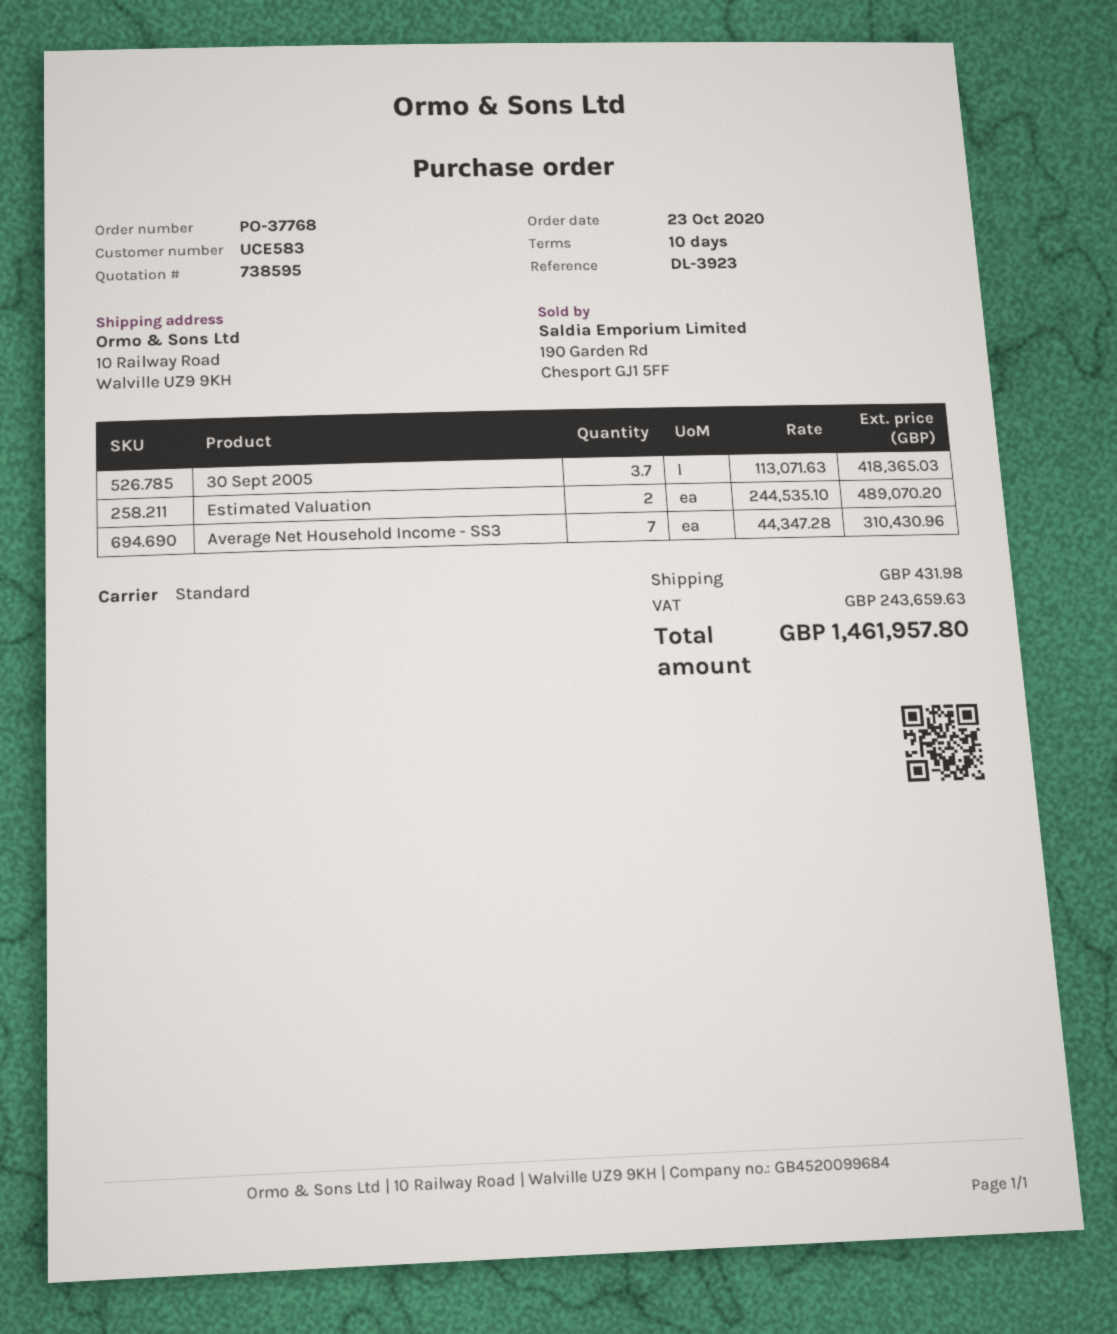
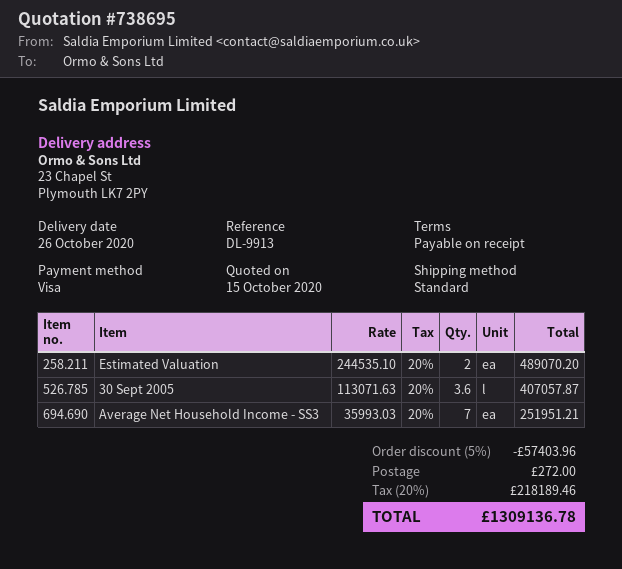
quote number: 738595 -> 738695
payment terms: 10 days -> on receipt
reference: DL-3923 -> DL-9913
ship to: 10 Railway Road, Walville UZ9 9KH -> 23 Chapel St, Plymouth LK7 2PY
30 Sept 2005: 3.7 x 113071.63 = 418365.03 -> 3.6 x 113071.63 = 407057.87
Average Net Household Income - SS3: 7 x 44347.28 = 310430.96 -> 7 x 35993.03 = 251951.21
discount: none -> 5% = 57403.96
shipping: 431.98 -> 272.00
tax: 243659.63 -> 218189.46
total: 1461957.80 -> 1309136.78

